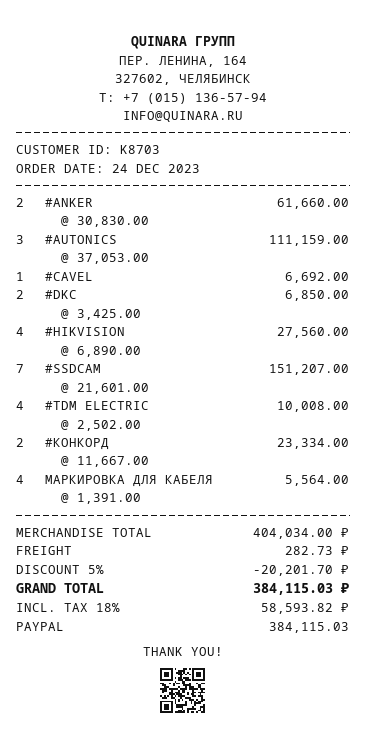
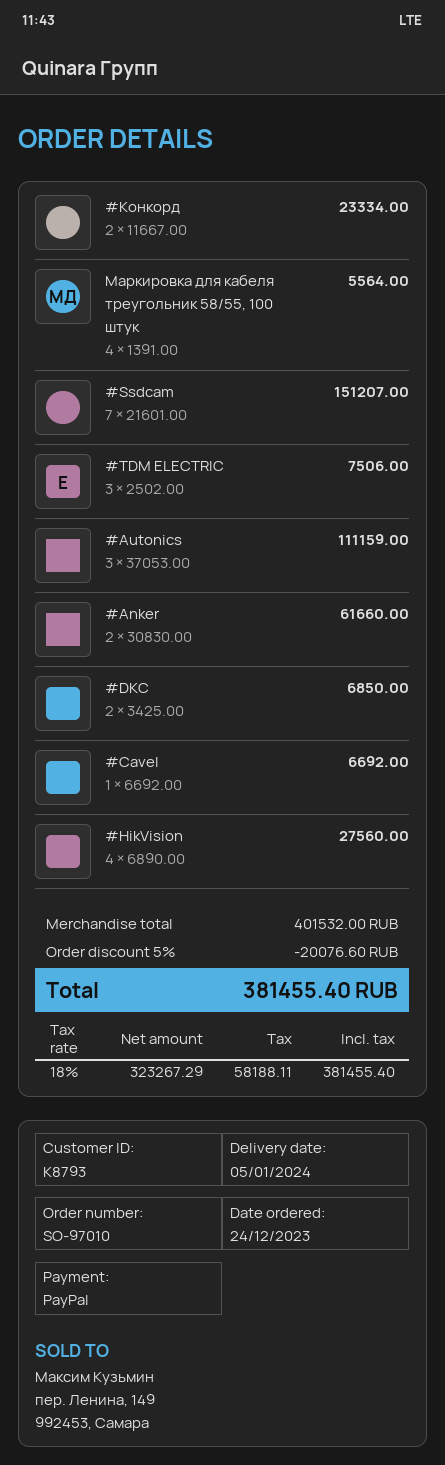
customer number: K8703 -> K8793
#TDM ELECTRIC: 4 x 2502.00 = 10008.00 -> 3 x 2502.00 = 7506.00
subtotal: 404034.00 -> 401532.00
discount: 5% = 20201.70 -> 5% = 20076.60
shipping: 282.73 -> none
tax: 18% = 58593.82 -> 18% = 58188.11
total: 384115.03 -> 381455.40

